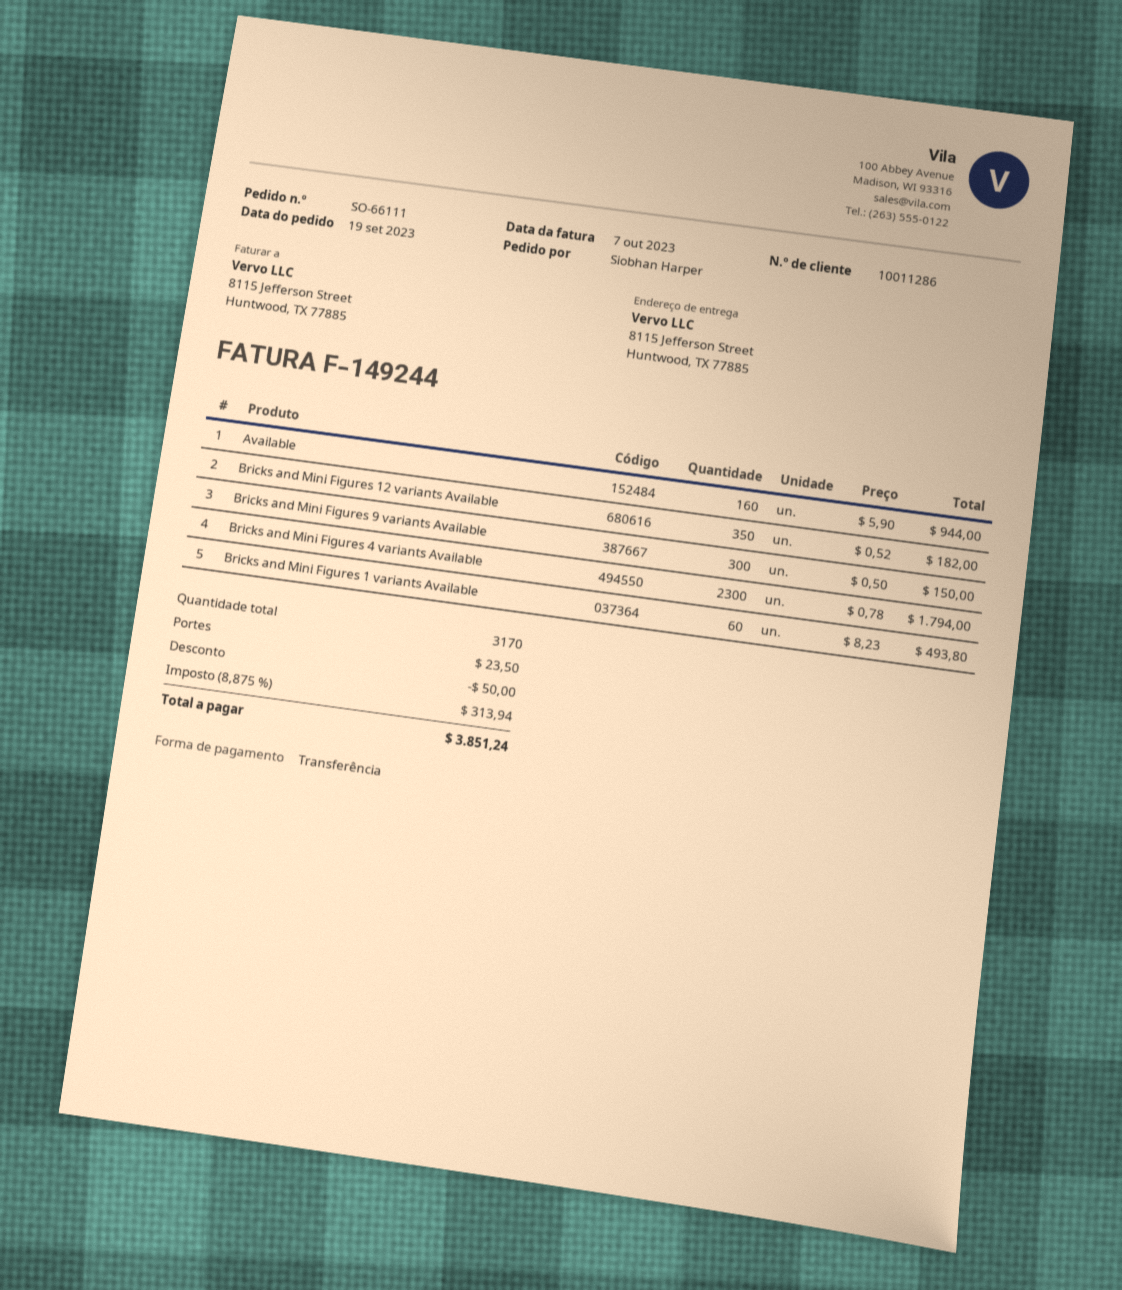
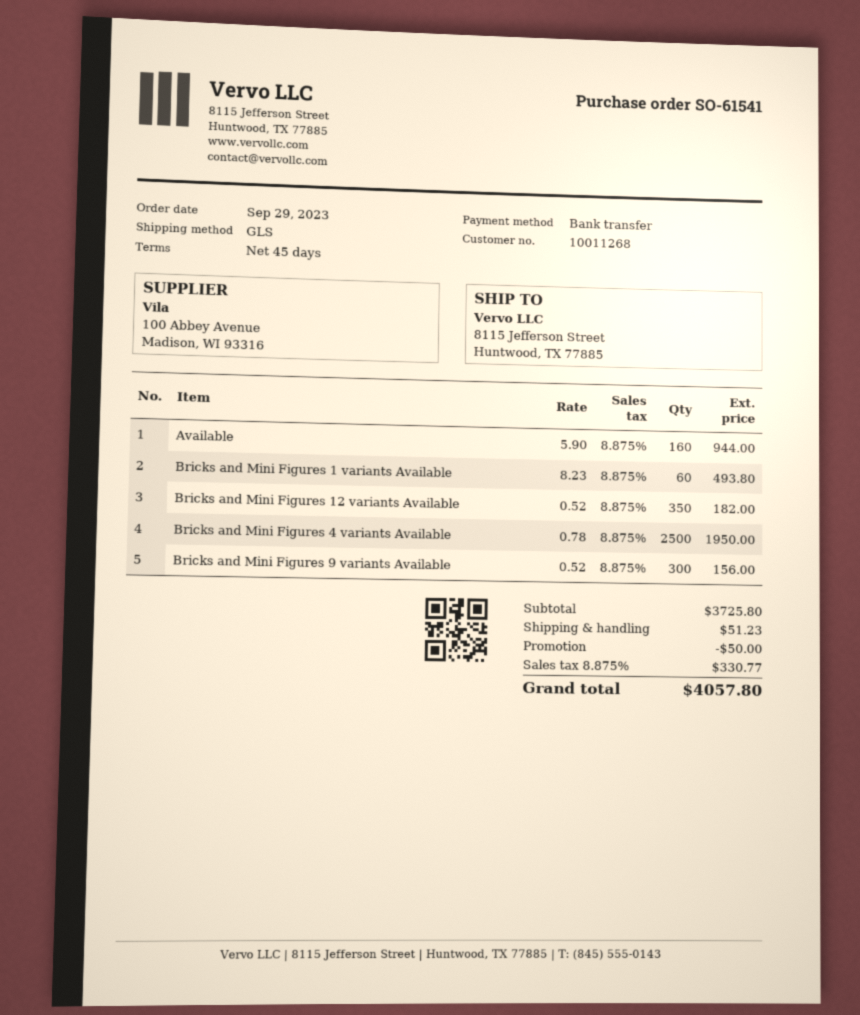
order number: SO-66111 -> SO-61541
order date: 2023-09-19 -> 2023-09-29
customer number: 10011286 -> 10011268
Bricks and Mini Figures 9 variants Available: 300 x 0.50 = 150.00 -> 300 x 0.52 = 156.00
Bricks and Mini Figures 4 variants Available: 2300 x 0.78 = 1794.00 -> 2500 x 0.78 = 1950.00
shipping: 23.50 -> 51.23
tax: 8.875% = 313.94 -> 8.875% = 330.77
total: 3851.24 -> 4057.80

